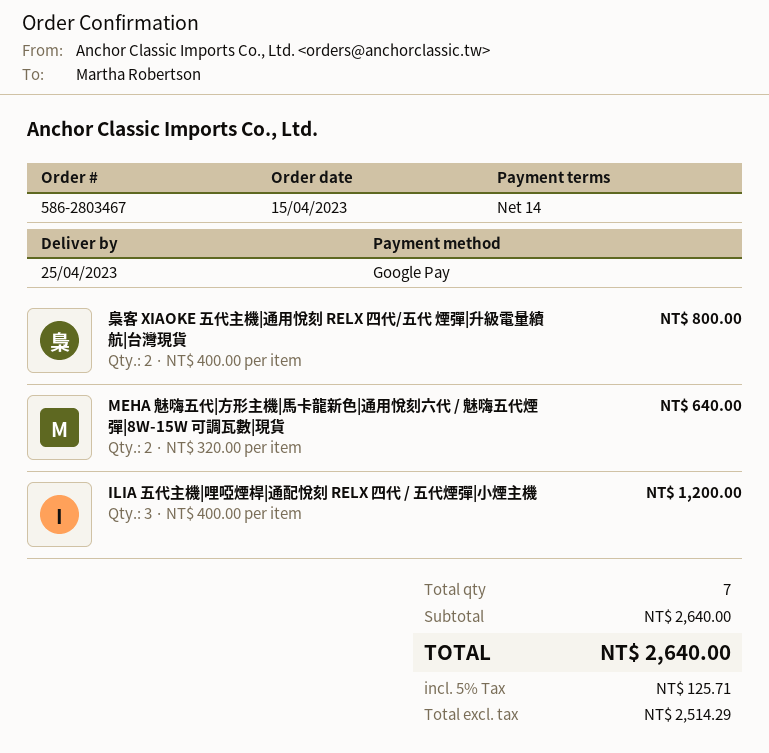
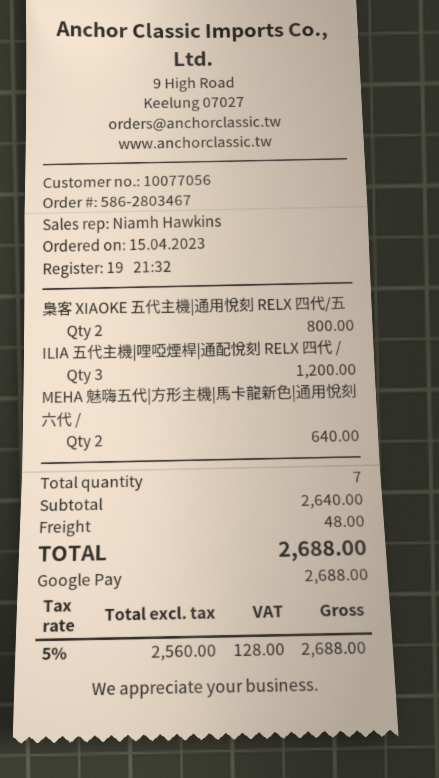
shipping: none -> 48.00
net: 2514.29 -> 2560.00
tax: 5% = 125.71 -> 5% = 128.00
total: 2640.00 -> 2688.00

